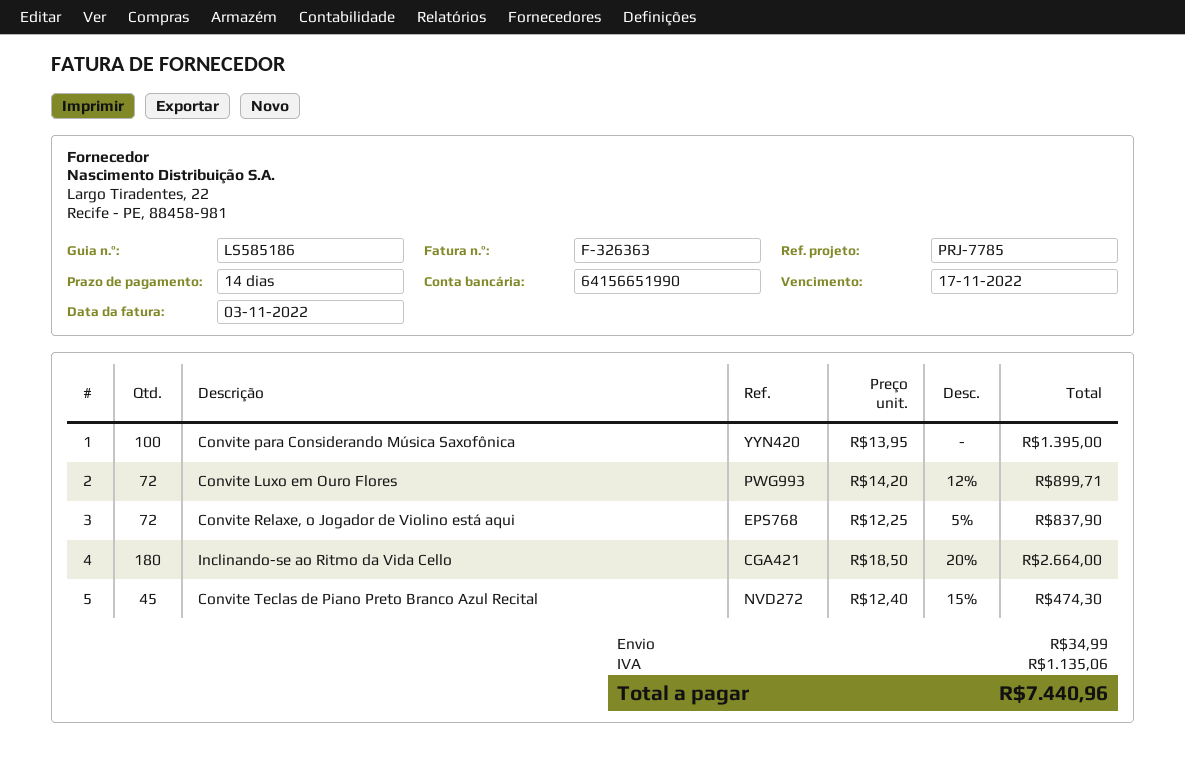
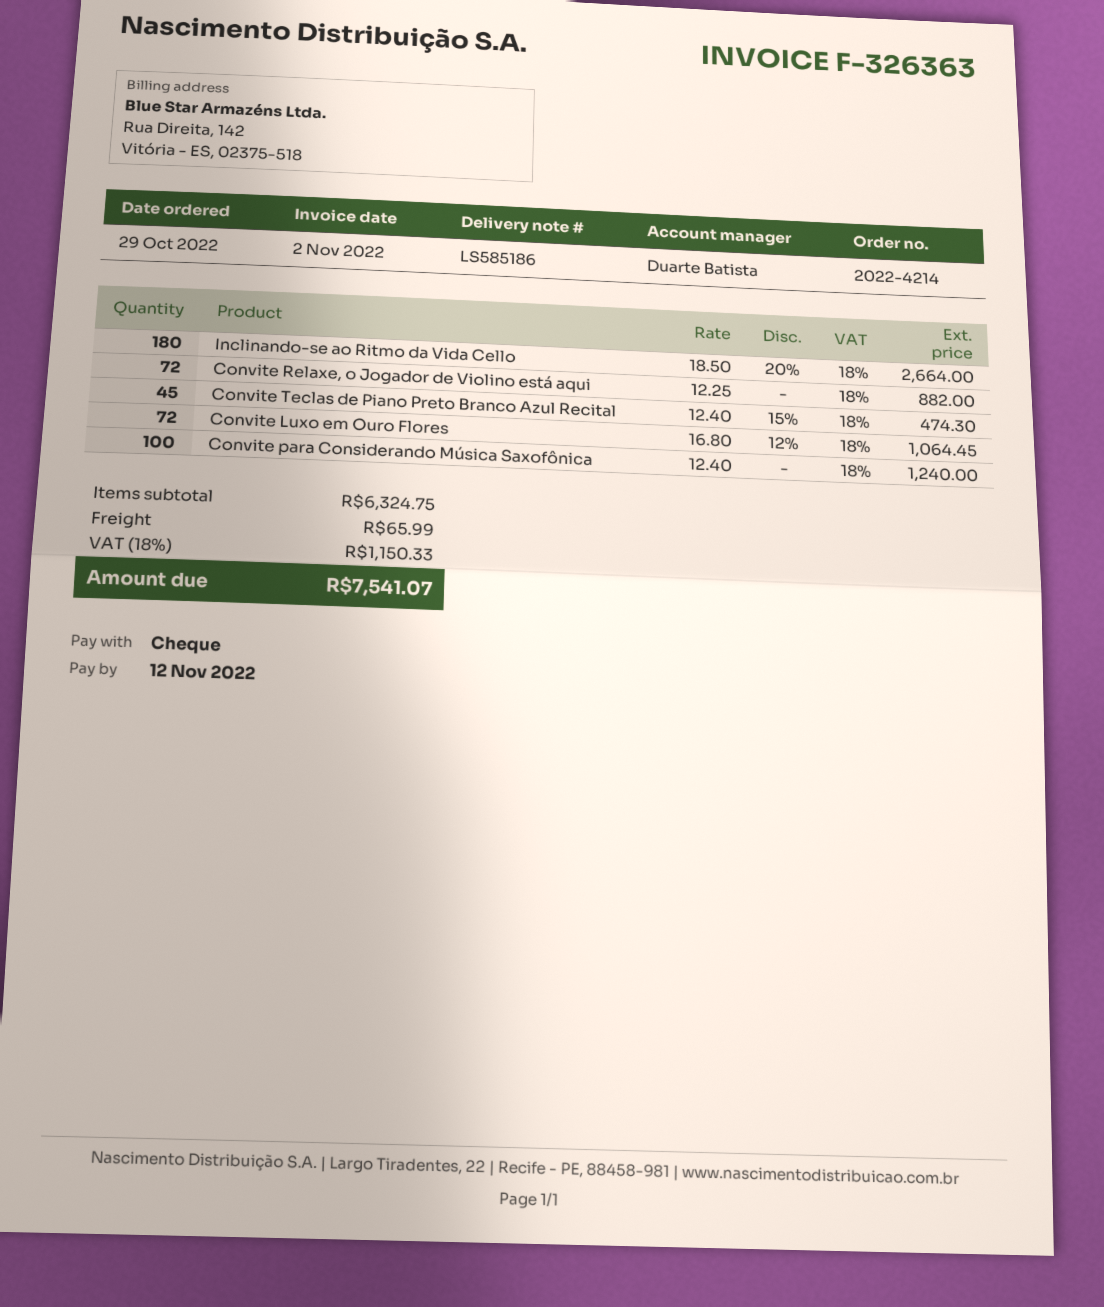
invoice date: 2022-11-03 -> 2022-11-02
due date: 2022-11-17 -> 2022-11-12
Convite para Considerando Música Saxofônica: 100 x 13.95 = 1395.00 -> 100 x 12.40 = 1240.00
Convite Luxo em Ouro Flores: 72 x 14.20 - 12% = 899.71 -> 72 x 16.80 - 12% = 1064.45
Convite Relaxe, o Jogador de Violino está aqui: 72 x 12.25 - 5% = 837.90 -> 72 x 12.25 = 882.00
shipping: 34.99 -> 65.99
tax: 1135.06 -> 1150.33
total: 7440.96 -> 7541.07

